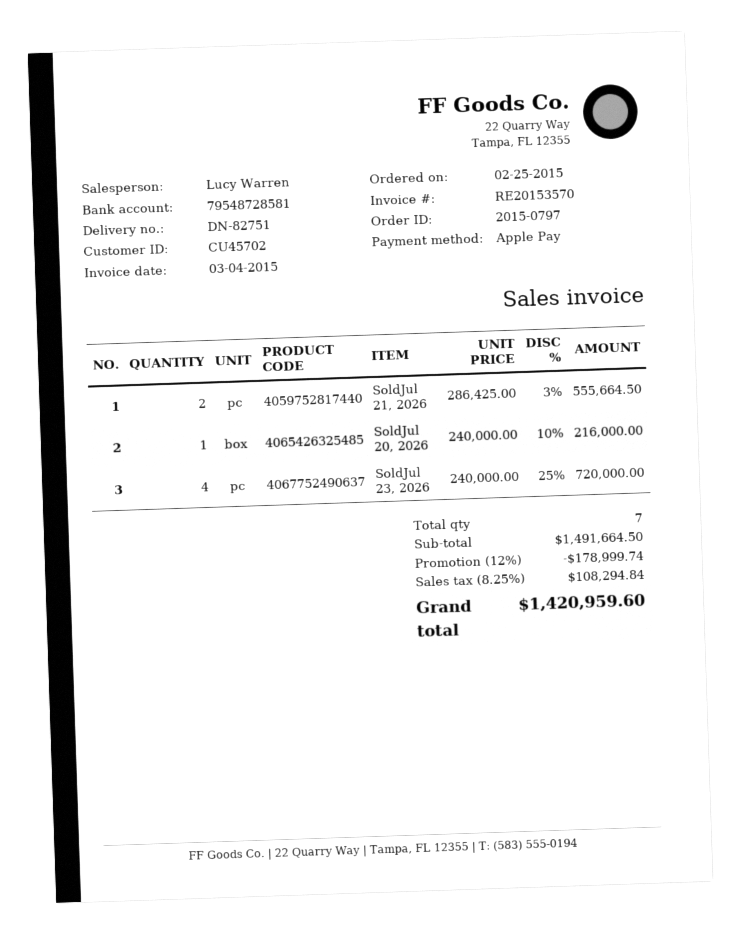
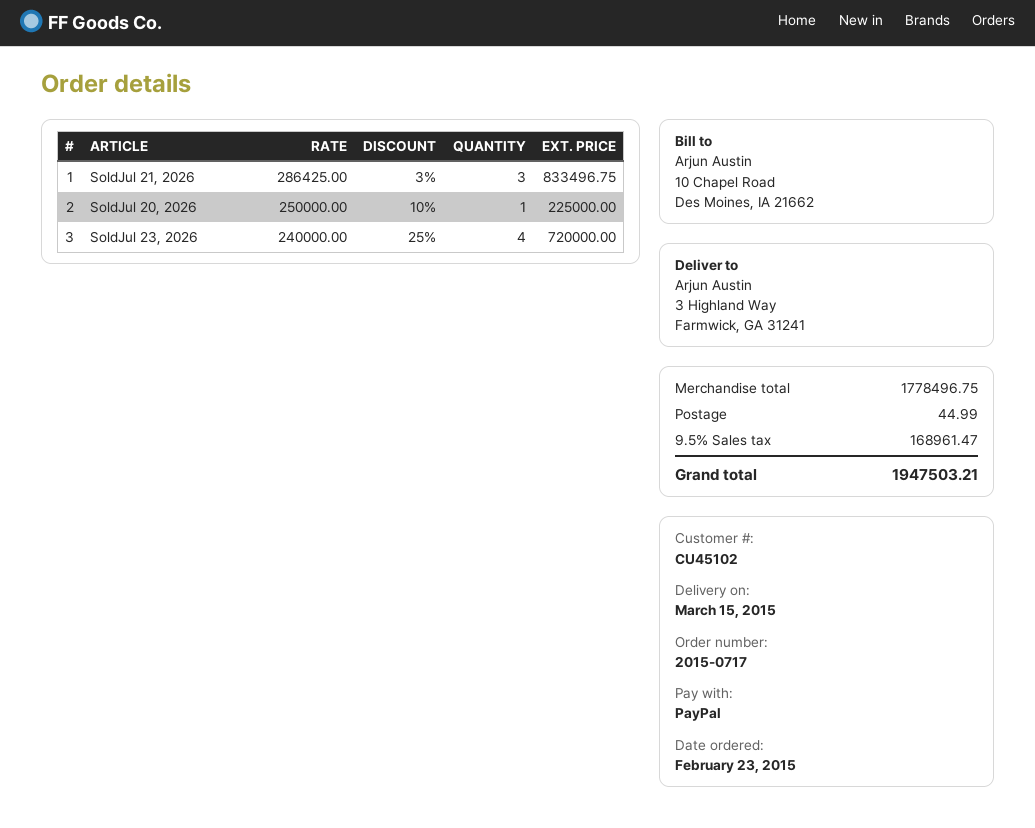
order number: 2015-0797 -> 2015-0717
order date: 2015-02-25 -> 2015-02-23
customer number: CU45702 -> CU45102
payment method: Apple Pay -> PayPal
SoldJul 21, 2026: 2 x 286425.00 - 3% = 555664.50 -> 3 x 286425.00 - 3% = 833496.75
SoldJul 20, 2026: 1 x 240000.00 - 10% = 216000.00 -> 1 x 250000.00 - 10% = 225000.00
subtotal: 1491664.50 -> 1778496.75
discount: 12% = 178999.74 -> none
shipping: none -> 44.99
tax: 8.25% = 108294.84 -> 9.5% = 168961.47
total: 1420959.60 -> 1947503.21

